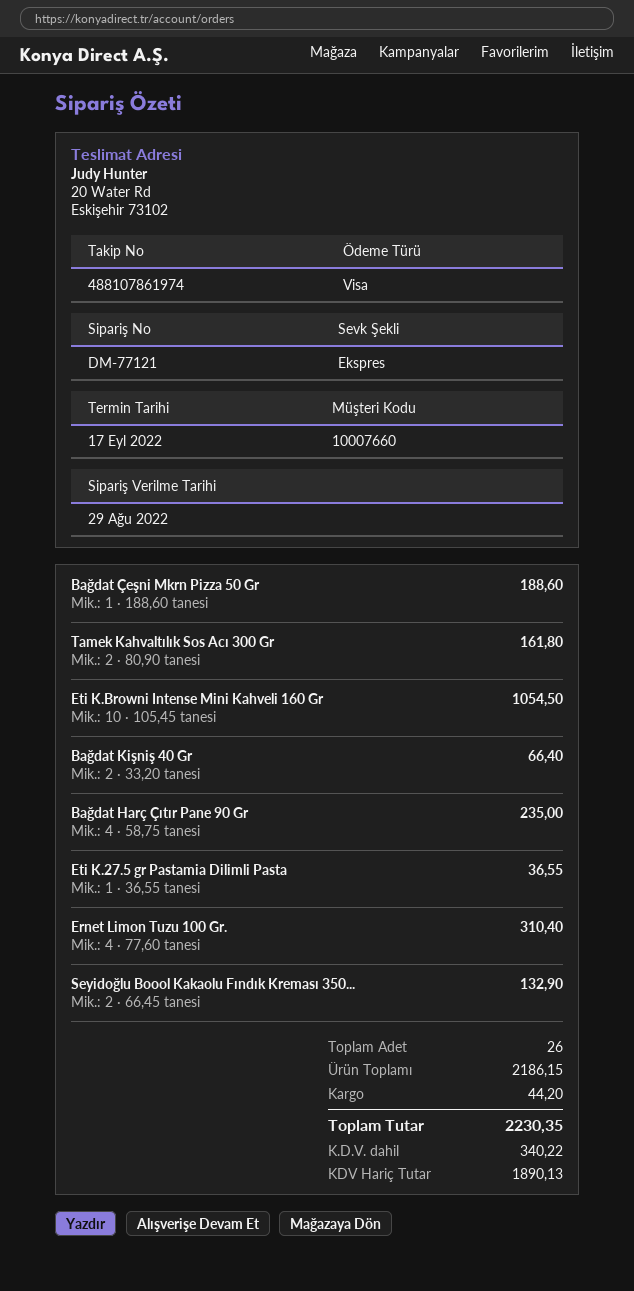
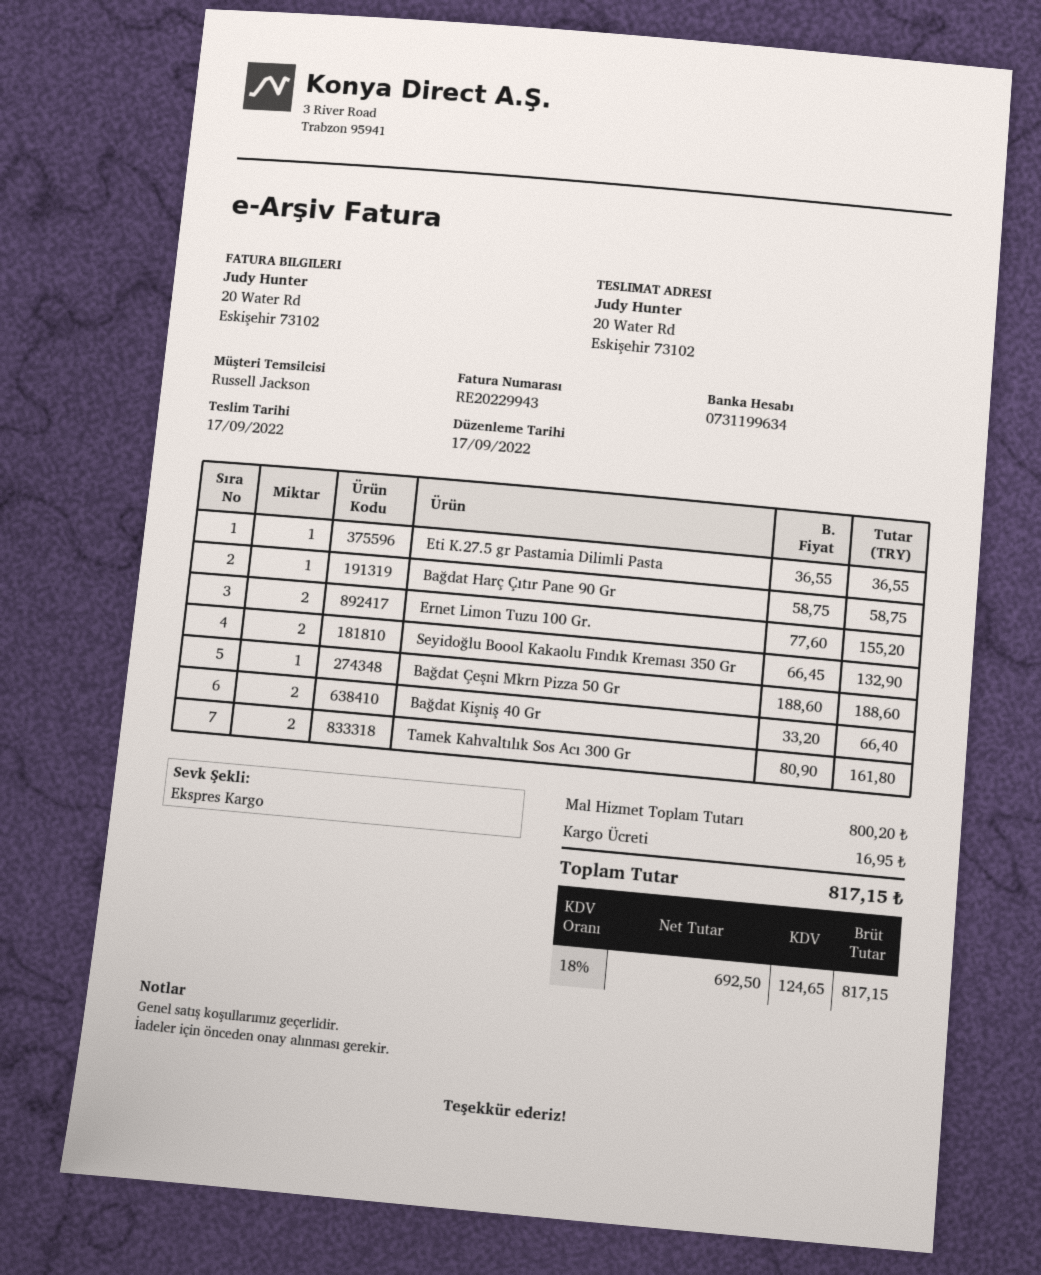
Eti K.Browni Intense Mini Kahveli 160 Gr: 10 x 105.45 = 1054.50 -> none
Bağdat Harç Çıtır Pane 90 Gr: 4 x 58.75 = 235.00 -> 1 x 58.75 = 58.75
Ernet Limon Tuzu 100 Gr.: 4 x 77.60 = 310.40 -> 2 x 77.60 = 155.20
subtotal: 2186.15 -> 800.20
shipping: 44.20 -> 16.95
net: 1890.13 -> 692.50
tax: 340.22 -> 124.65
total: 2230.35 -> 817.15

